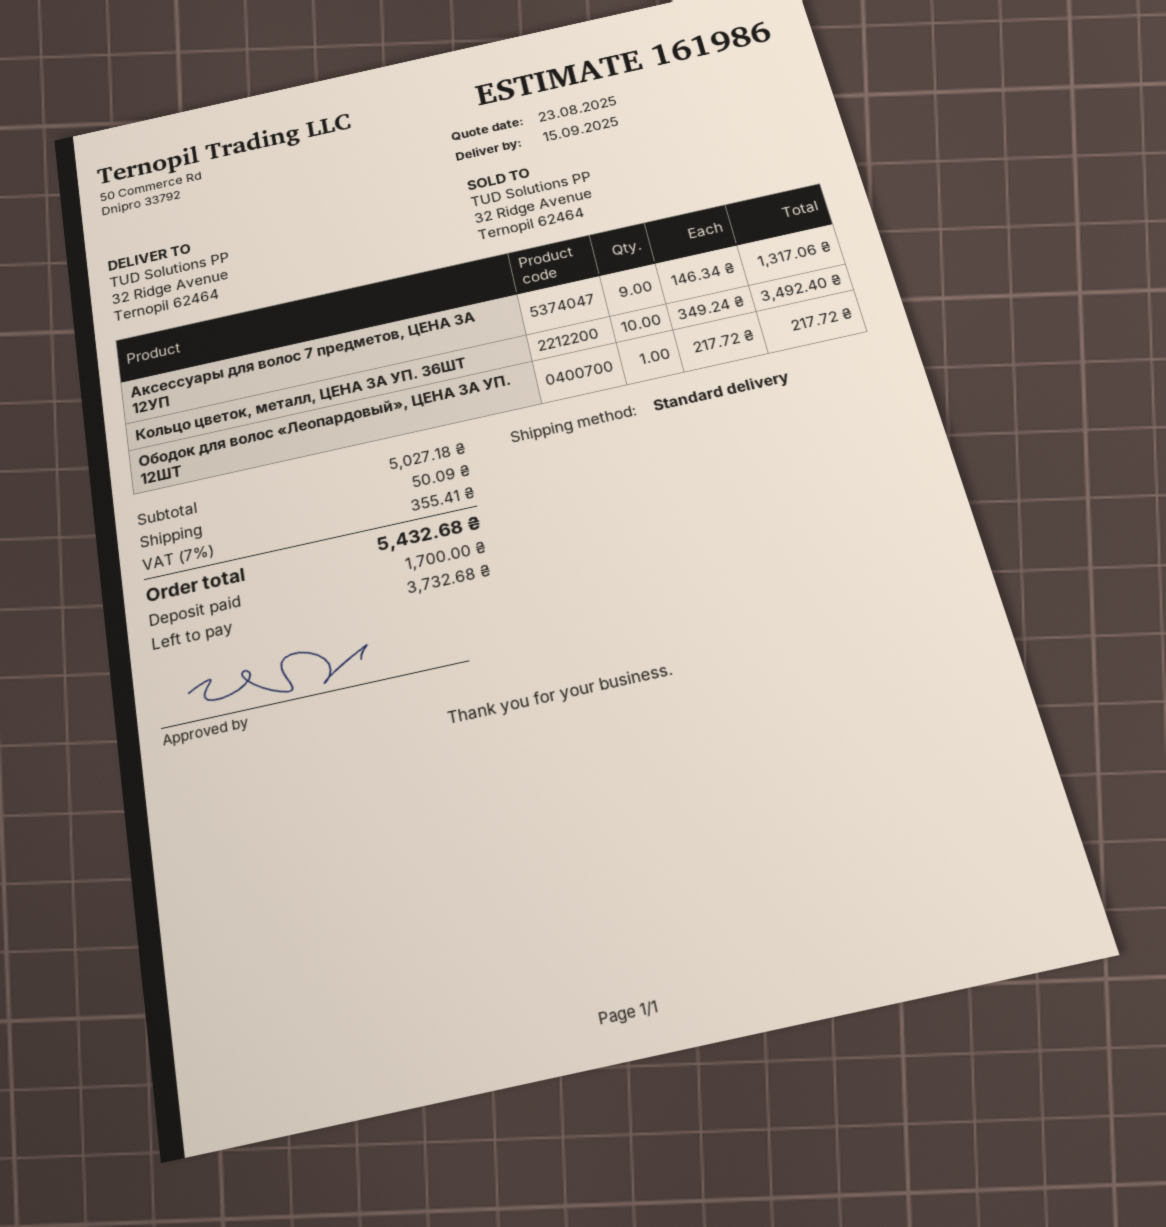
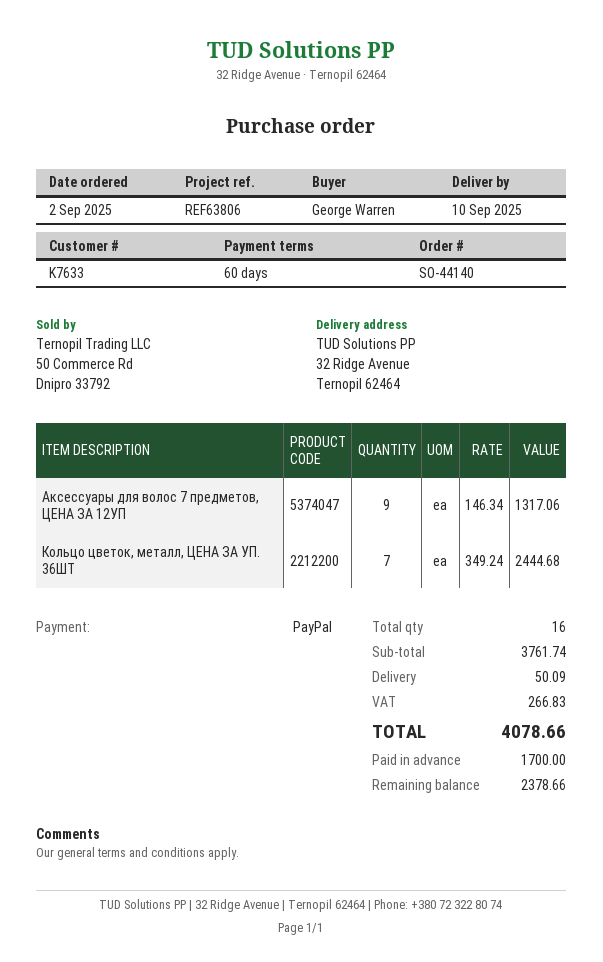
delivery date: 2025-09-15 -> 2025-09-10
Кольцо цветок, металл, ЦЕНА ЗА УП. 36ШТ: 10 x 349.24 = 3492.40 -> 7 x 349.24 = 2444.68
Ободок для волос «Леопардовый», ЦЕНА ЗА УП. 12ШТ: 1 x 217.72 = 217.72 -> none
subtotal: 5027.18 -> 3761.74
tax: 355.41 -> 266.83
total: 5432.68 -> 4078.66
balance: 3732.68 -> 2378.66

